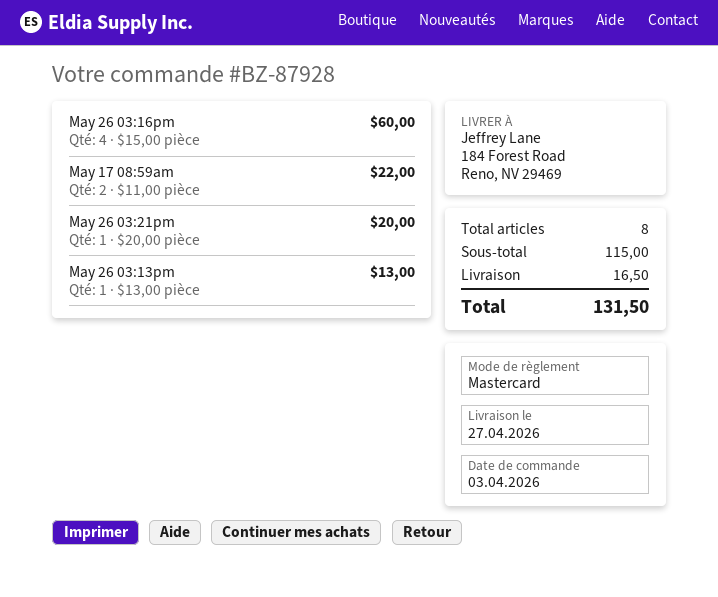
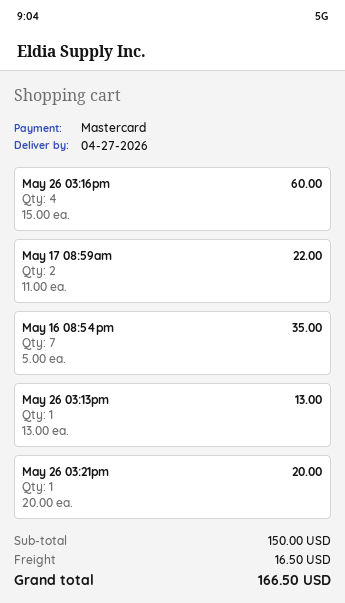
May 16 08:54pm: none -> 7 x 5.00 = 35.00
subtotal: 115.00 -> 150.00
total: 131.50 -> 166.50

